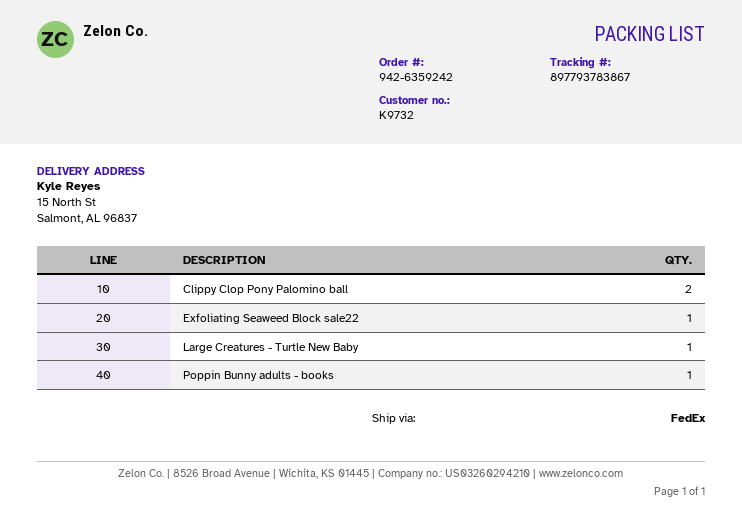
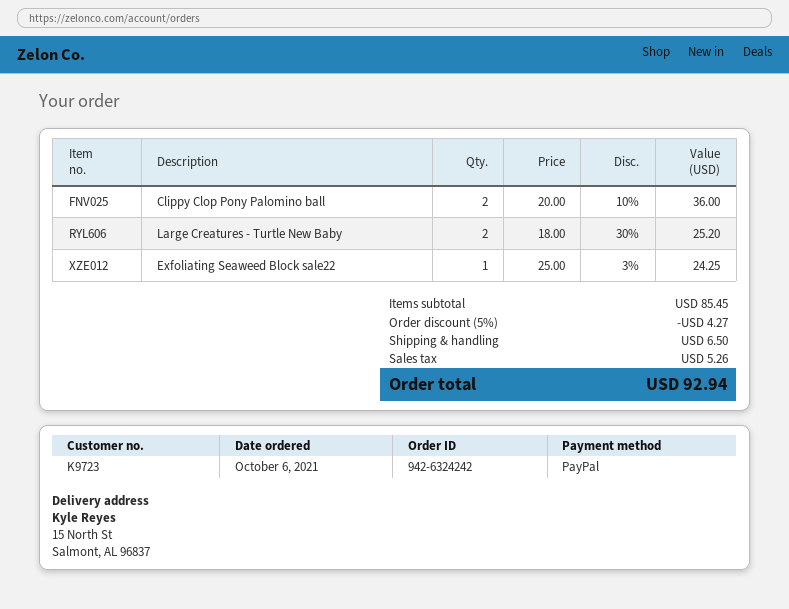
order number: 942-6359242 -> 942-6324242
customer number: K9732 -> K9723
Large Creatures - Turtle New Baby: 1 -> 2
Poppin Bunny adults - books: 1 -> none

